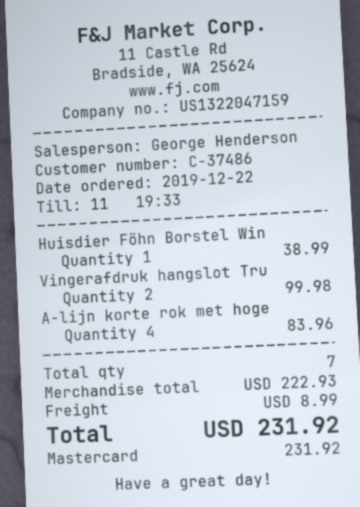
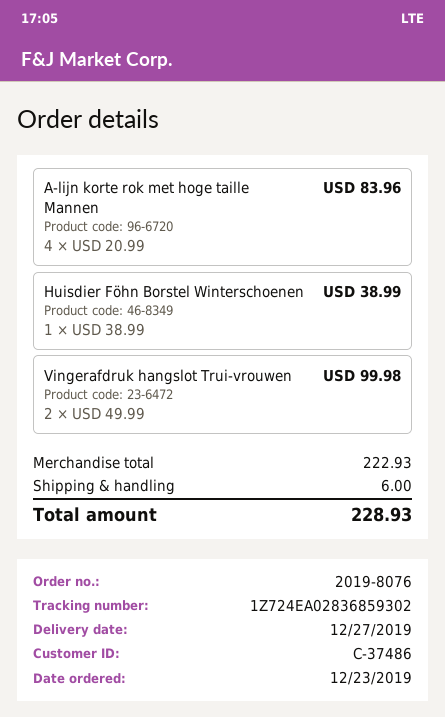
order date: 2019-12-22 -> 2019-12-23
shipping: 8.99 -> 6.00
total: 231.92 -> 228.93

